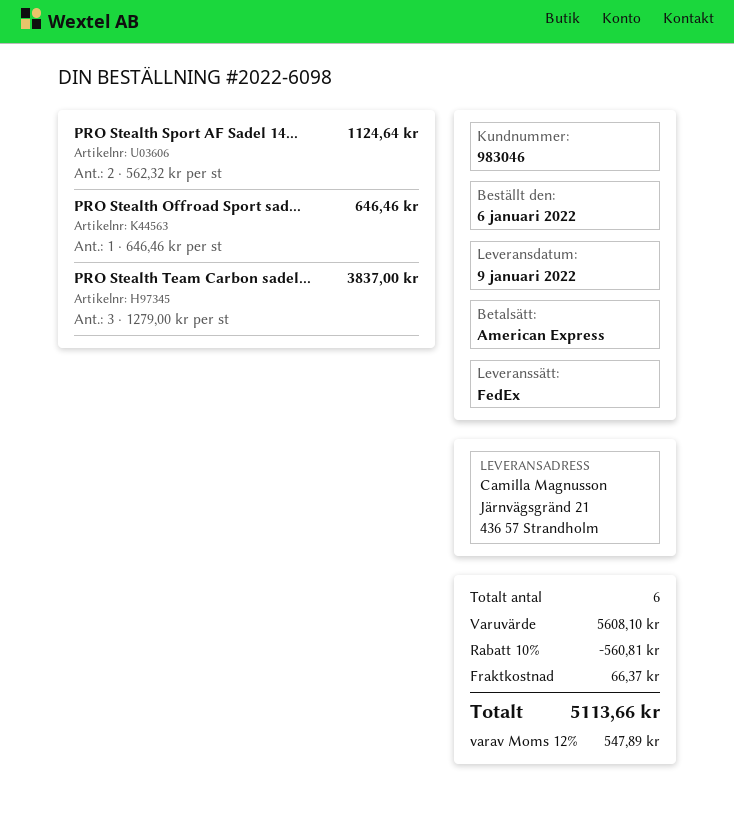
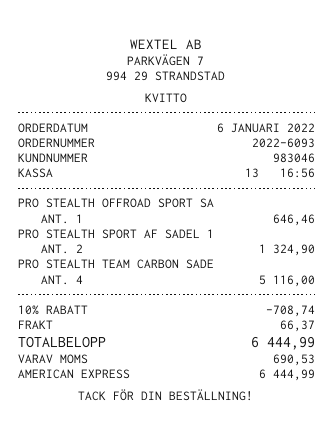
order number: 2022-6098 -> 2022-6093
PRO Stealth Sport AF Sadel 14...: 2 for 1124.64 -> 2 for 1324.90
PRO Stealth Team Carbon sadel...: 3 for 3837.00 -> 4 for 5116.00
discount: 10% = 560.81 -> 10% = 708.74
tax: 547.89 -> 690.53
total: 5113.66 -> 6444.99

